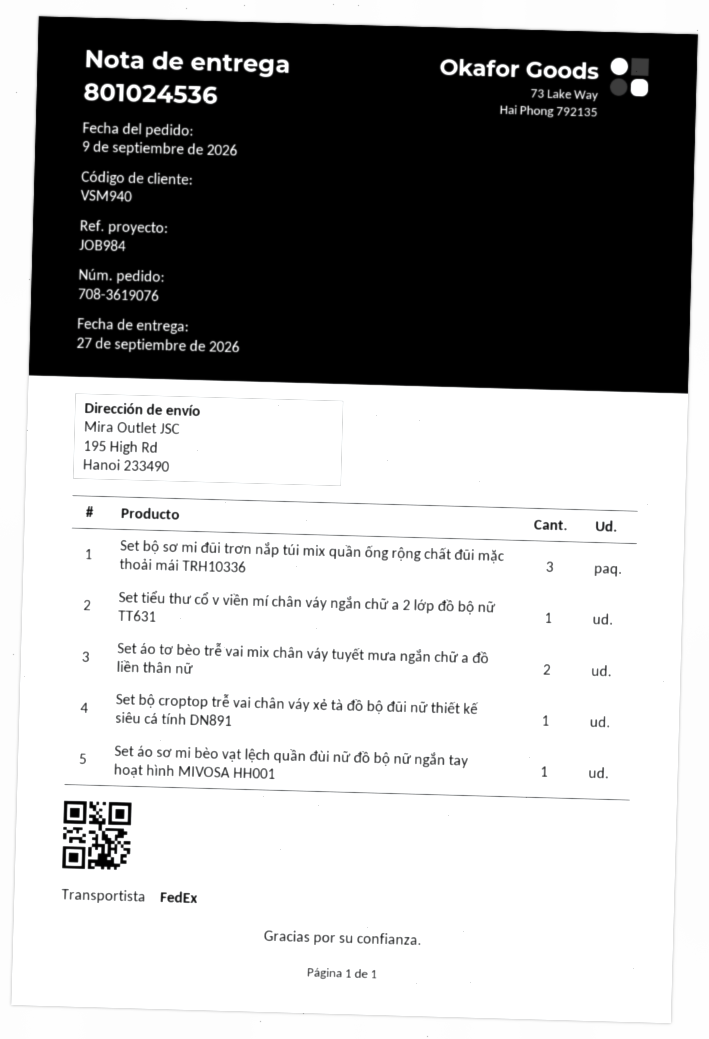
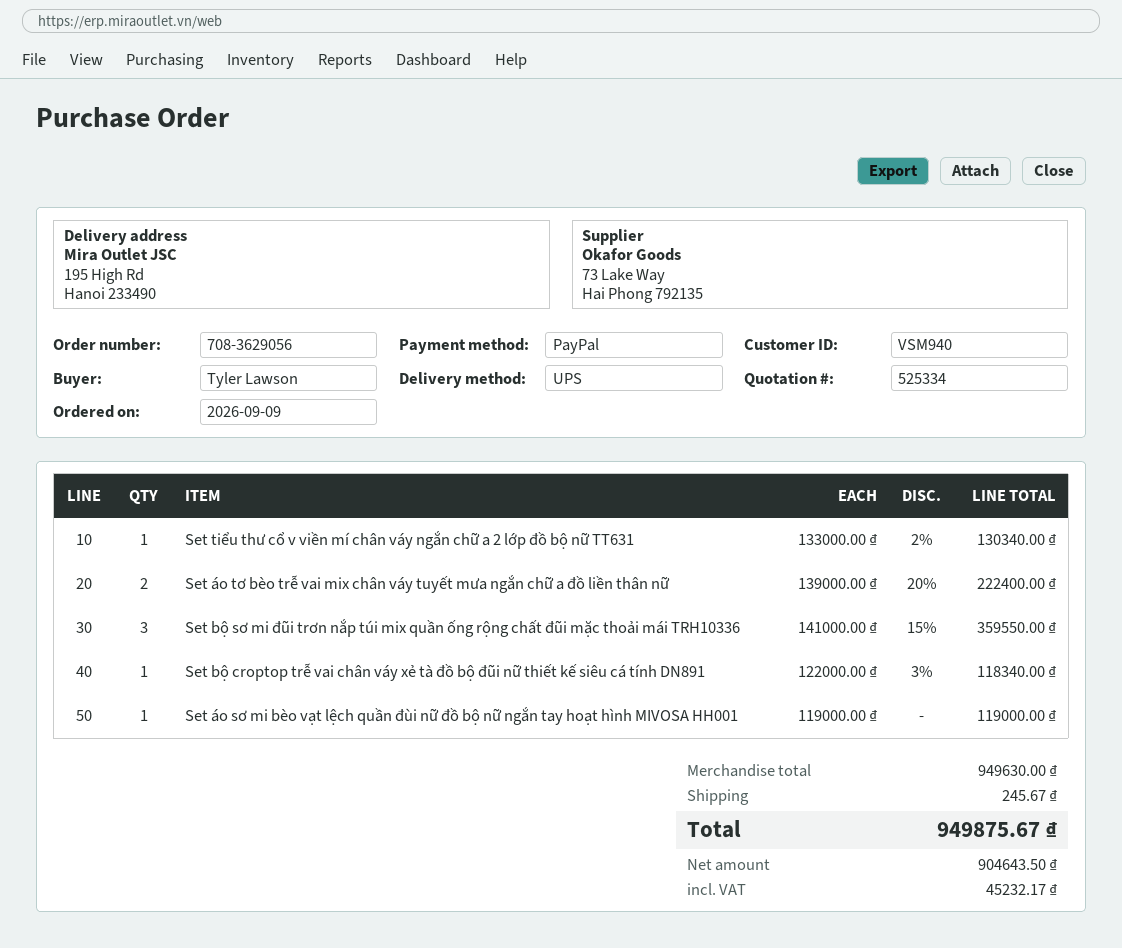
order number: 708-3619076 -> 708-3629056
shipping method: FedEx -> UPS

